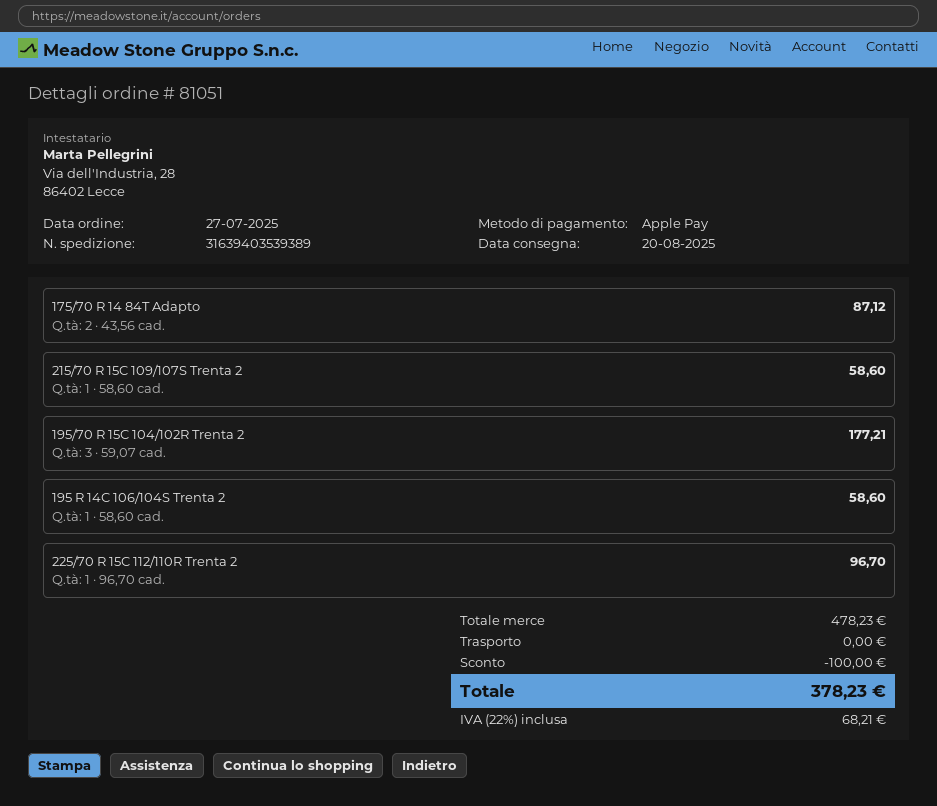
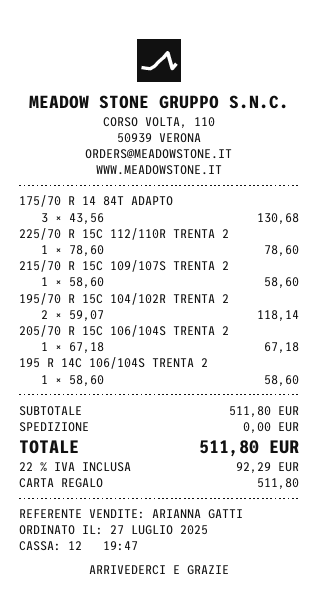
payment method: Apple Pay -> gift card
175/70 R 14 84T Adapto: 2 x 43.56 = 87.12 -> 3 x 43.56 = 130.68
195/70 R 15C 104/102R Trenta 2: 3 x 59.07 = 177.21 -> 2 x 59.07 = 118.14
225/70 R 15C 112/110R Trenta 2: 1 x 96.70 = 96.70 -> 1 x 78.60 = 78.60
205/70 R 15C 106/104S TRENTA 2: none -> 1 x 67.18 = 67.18
subtotal: 478.23 -> 511.80
discount: 100.00 -> none
tax: 22% = 68.21 -> 22% = 92.29
total: 378.23 -> 511.80

